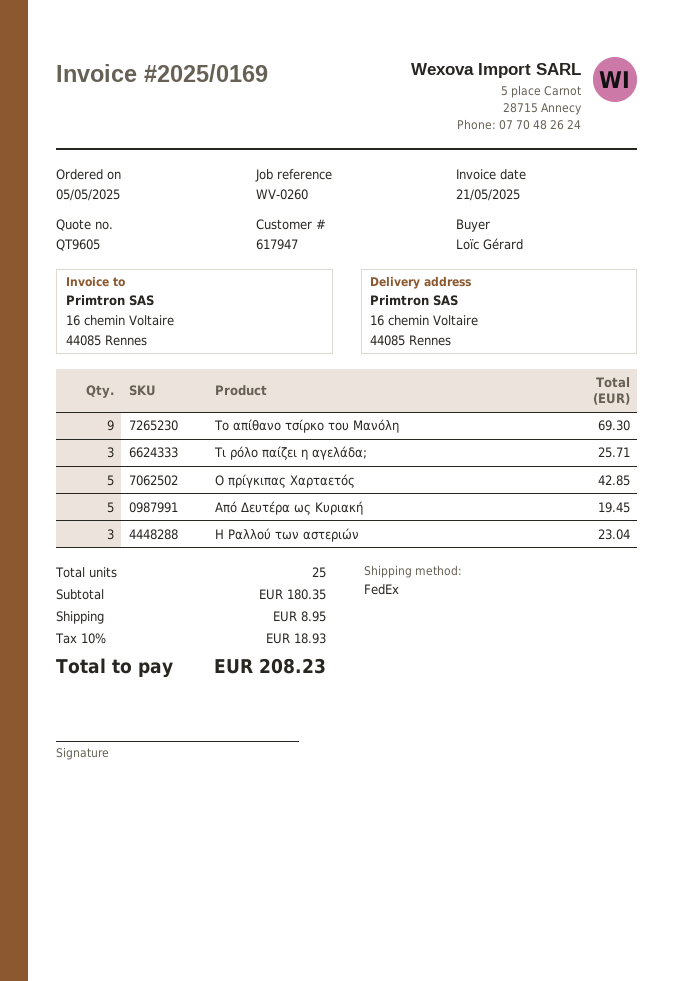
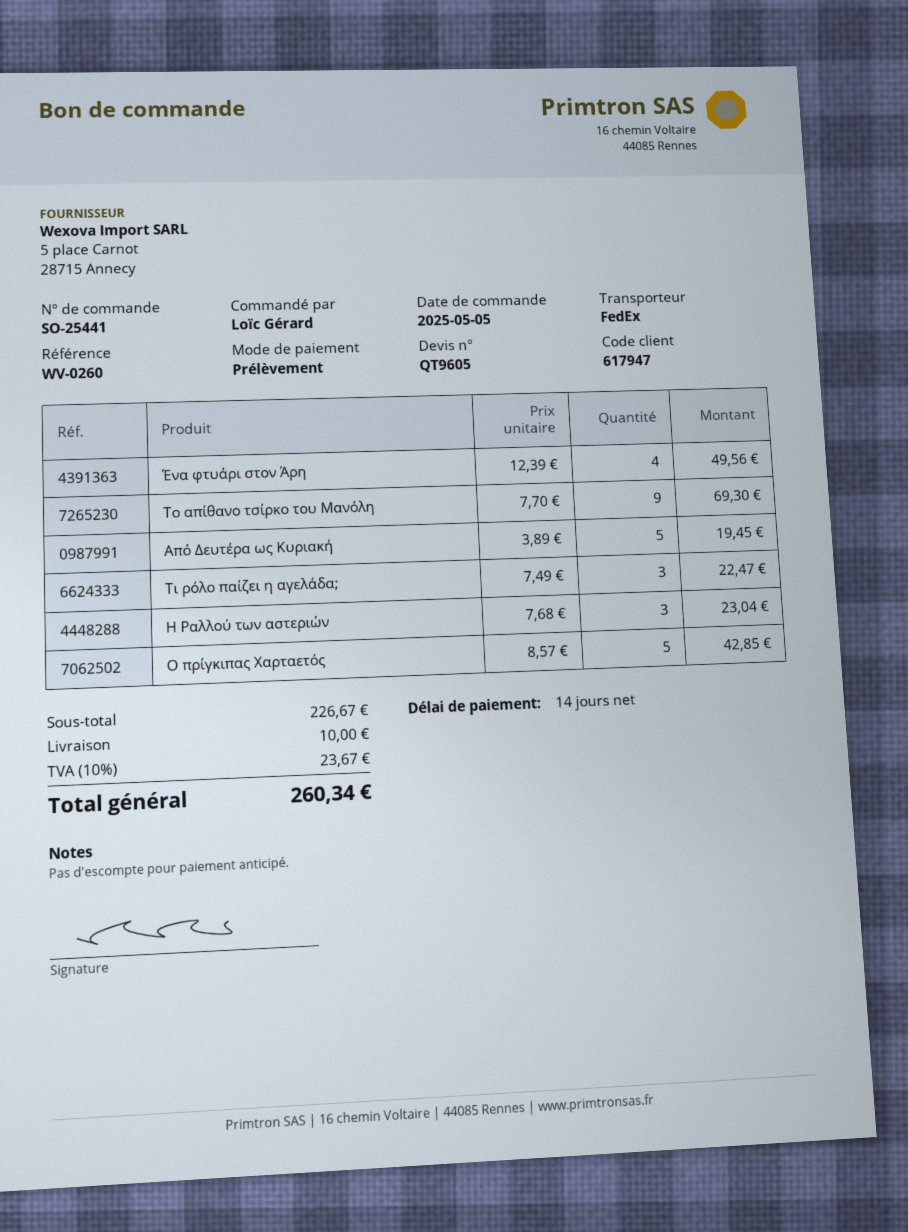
Τι ρόλο παίζει η αγελάδα;: 3 for 25.71 -> 3 for 22.47
Ένα φτυάρι στον Άρη: none -> 4 for 49.56
subtotal: 180.35 -> 226.67
shipping: 8.95 -> 10.00
tax: 10% = 18.93 -> 10% = 23.67
total: 208.23 -> 260.34

